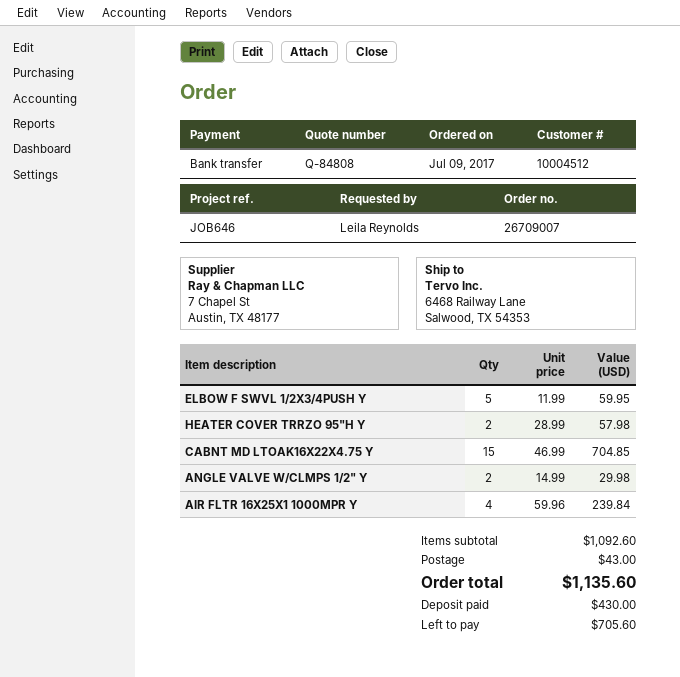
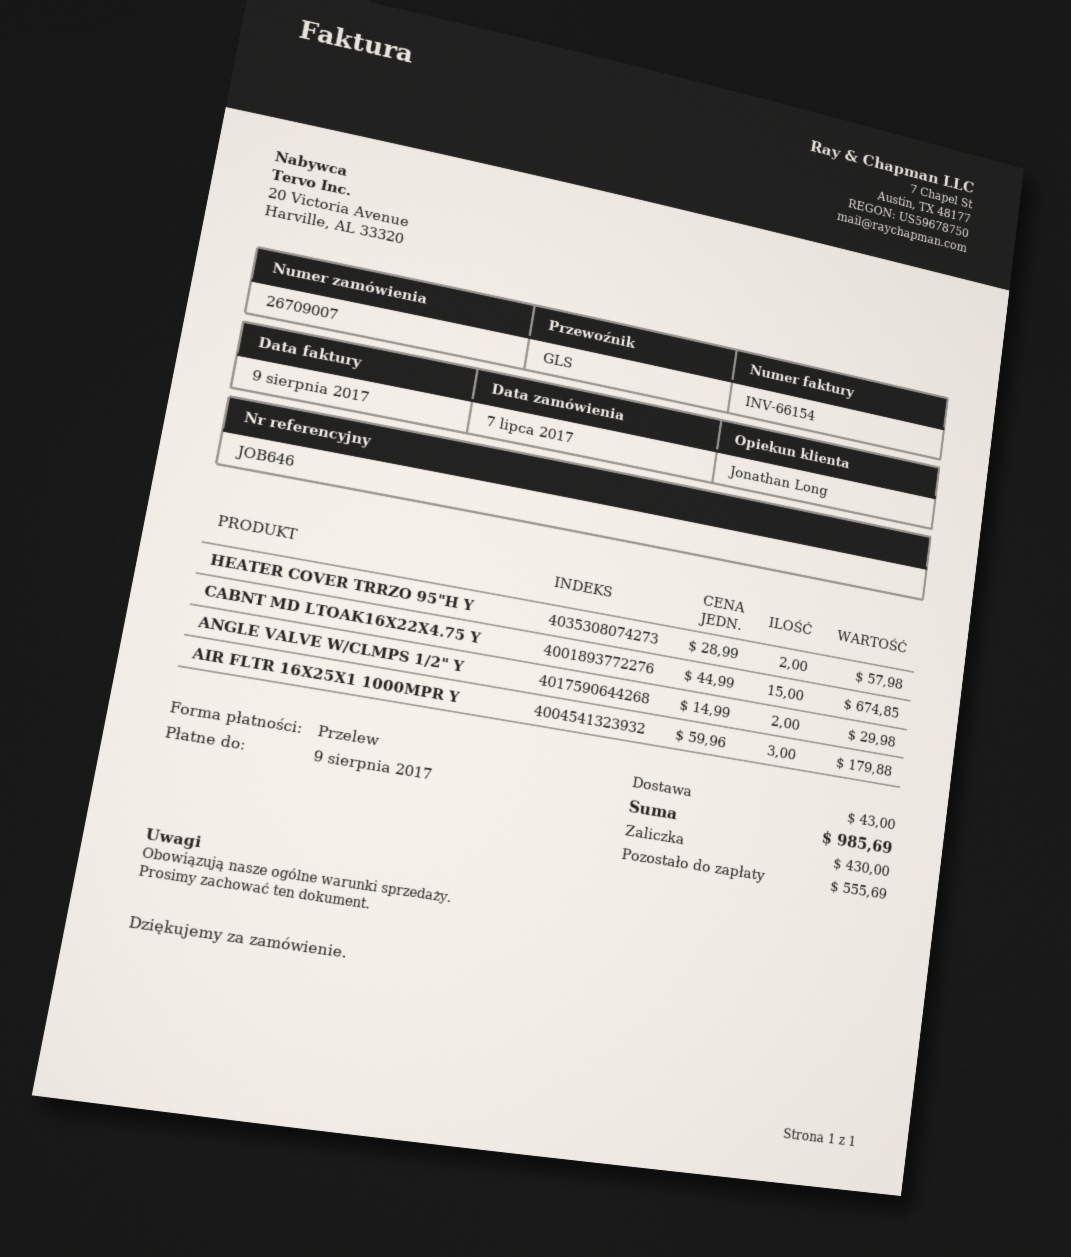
order date: 2017-07-09 -> 2017-07-07
ELBOW F SWVL 1/2X3/4PUSH Y: 5 x 11.99 = 59.95 -> none
CABNT MD LTOAK16X22X4.75 Y: 15 x 46.99 = 704.85 -> 15 x 44.99 = 674.85
AIR FLTR 16X25X1 1000MPR Y: 4 x 59.96 = 239.84 -> 3 x 59.96 = 179.88
total: 1135.60 -> 985.69
balance: 705.60 -> 555.69

